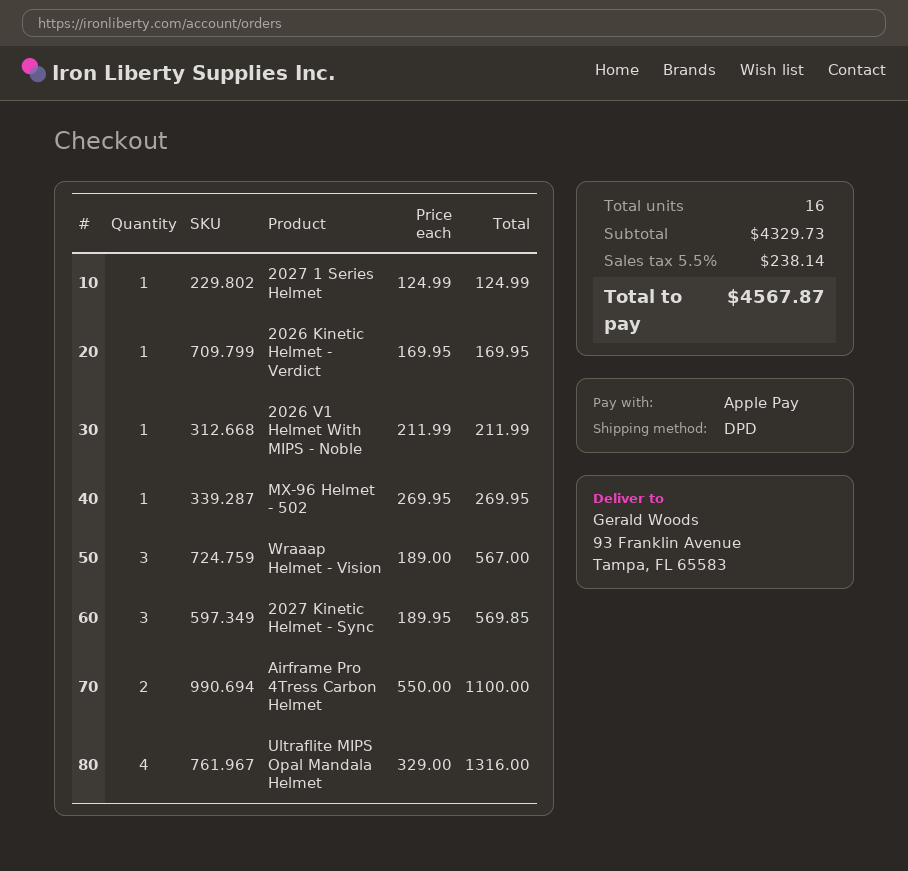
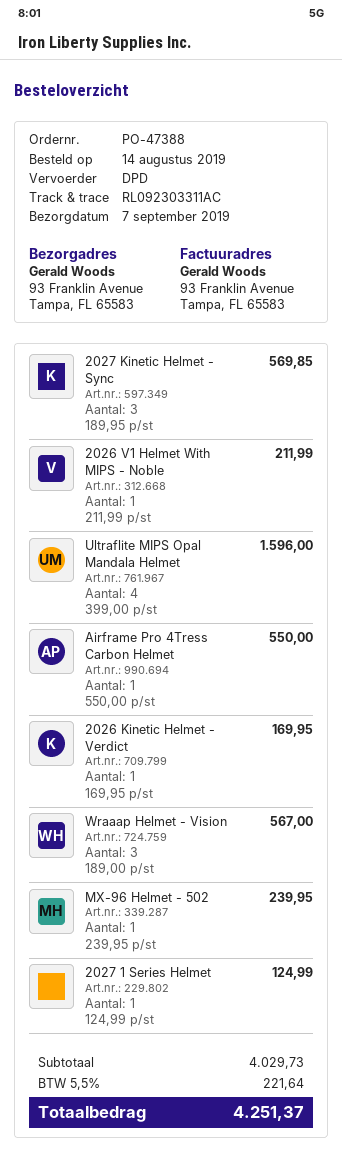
MX-96 Helmet - 502: 1 x 269.95 = 269.95 -> 1 x 239.95 = 239.95
Airframe Pro 4Tress Carbon Helmet: 2 x 550.00 = 1100.00 -> 1 x 550.00 = 550.00
Ultraflite MIPS Opal Mandala Helmet: 4 x 329.00 = 1316.00 -> 4 x 399.00 = 1596.00
subtotal: 4329.73 -> 4029.73
tax: 5.5% = 238.14 -> 5.5% = 221.64
total: 4567.87 -> 4251.37

